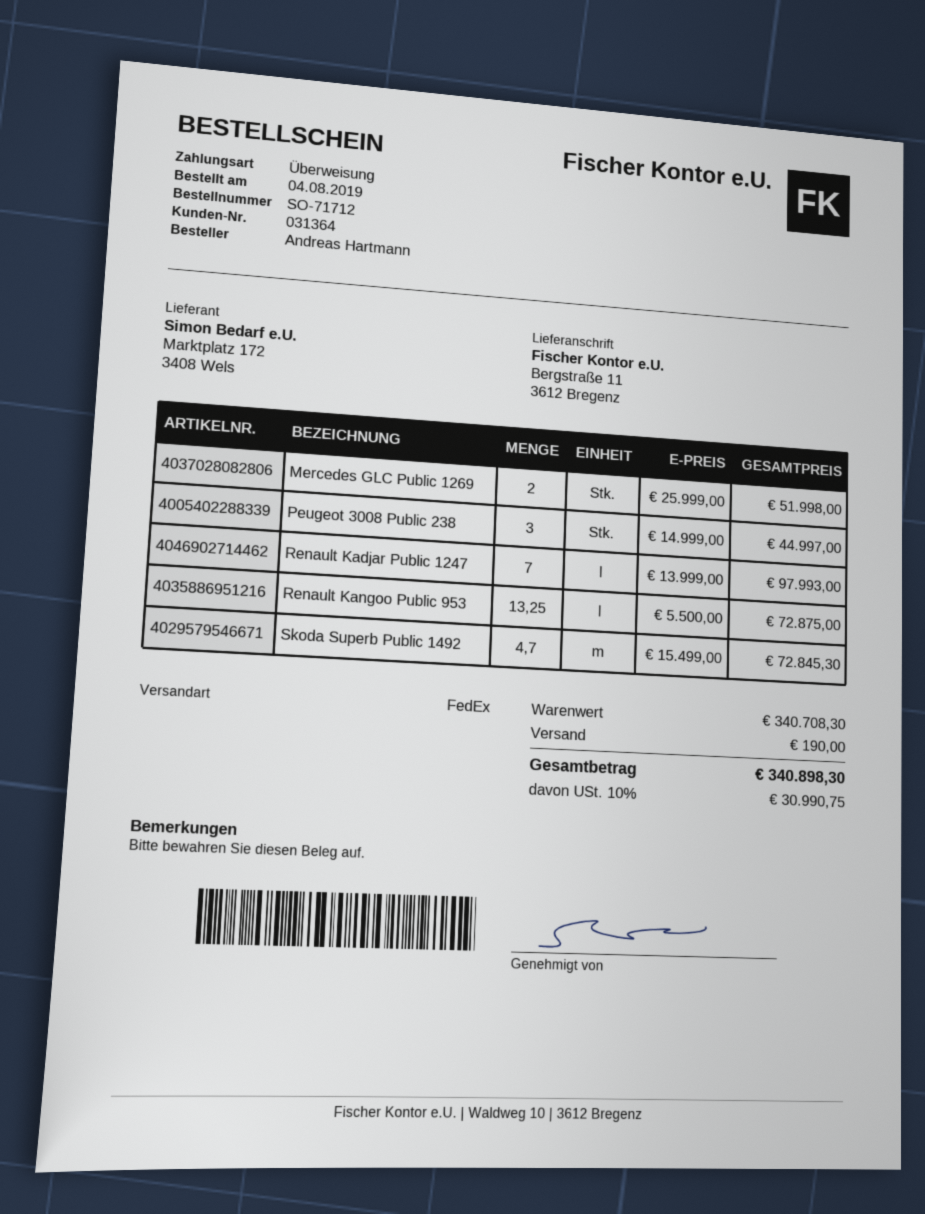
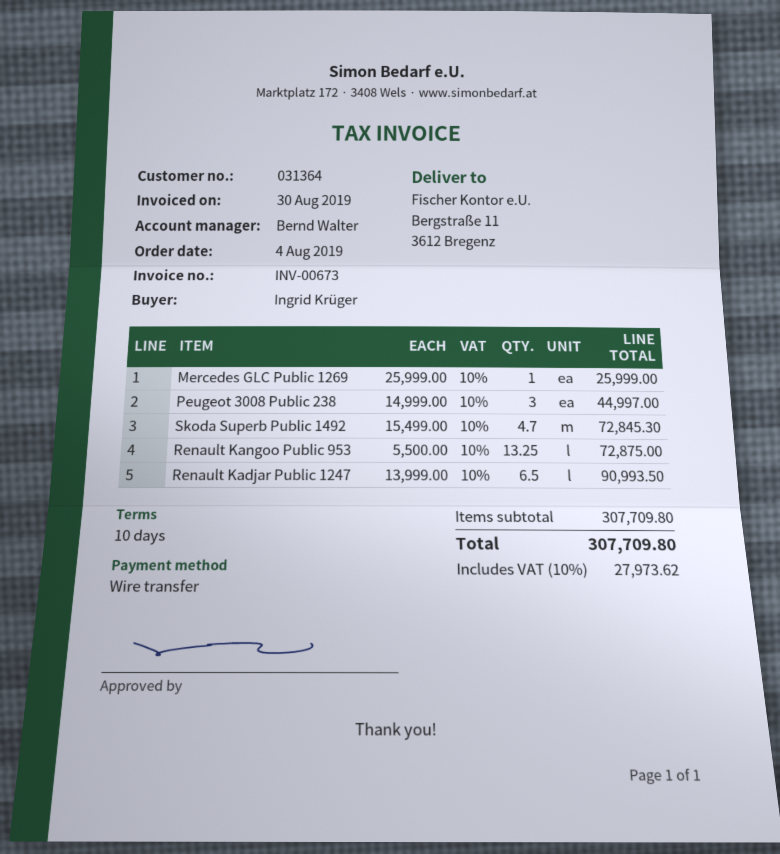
ordered by: Andreas Hartmann -> Ingrid Krüger
Mercedes GLC Public 1269: 2 x 25999.00 = 51998.00 -> 1 x 25999.00 = 25999.00
Renault Kadjar Public 1247: 7 x 13999.00 = 97993.00 -> 6.5 x 13999.00 = 90993.50
subtotal: 340708.30 -> 307709.80
shipping: 190.00 -> none
tax: 10% = 30990.75 -> 10% = 27973.62
total: 340898.30 -> 307709.80

